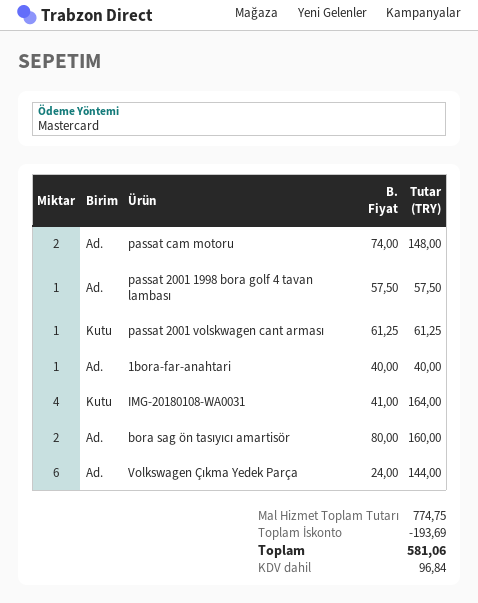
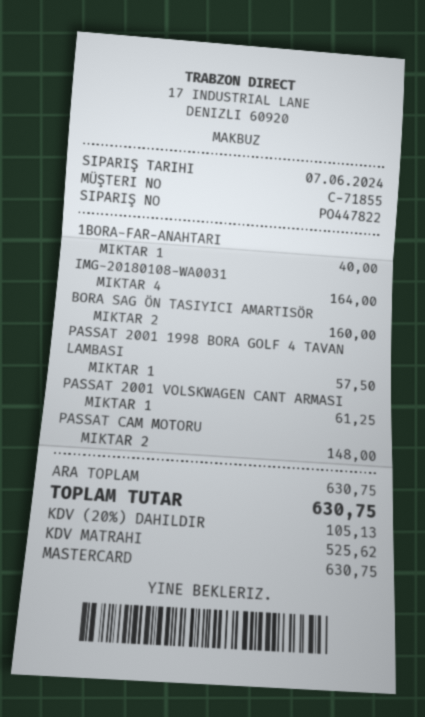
Volkswagen Çıkma Yedek Parça: 6 for 144.00 -> none
subtotal: 774.75 -> 630.75
discount: 193.69 -> none
tax: 96.84 -> 105.13
total: 581.06 -> 630.75

